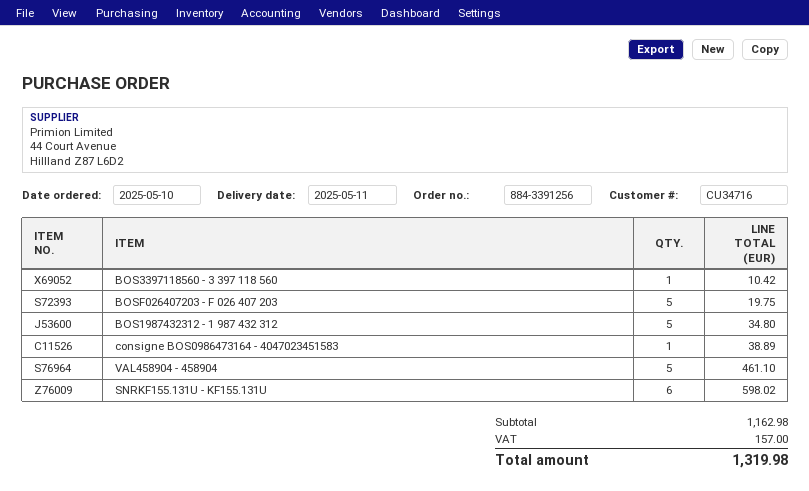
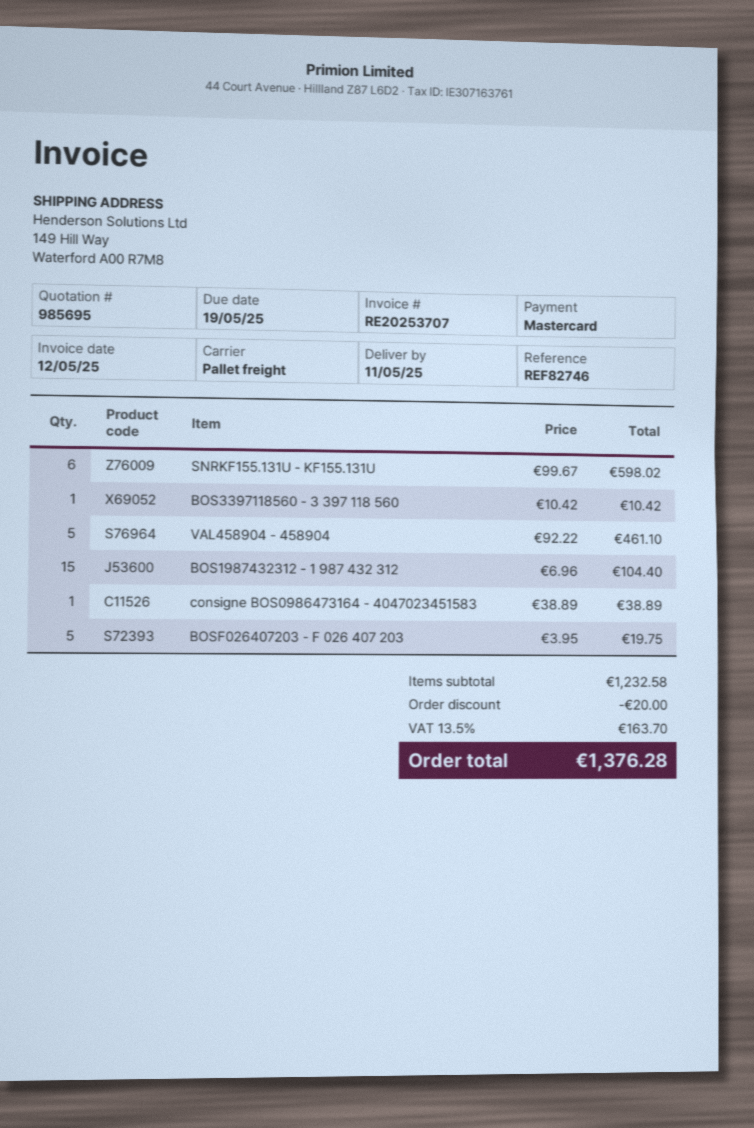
BOS1987432312 - 1 987 432 312: 5 for 34.80 -> 15 for 104.40
subtotal: 1162.98 -> 1232.58
discount: none -> 20.00
tax: 157.00 -> 163.70
total: 1319.98 -> 1376.28

